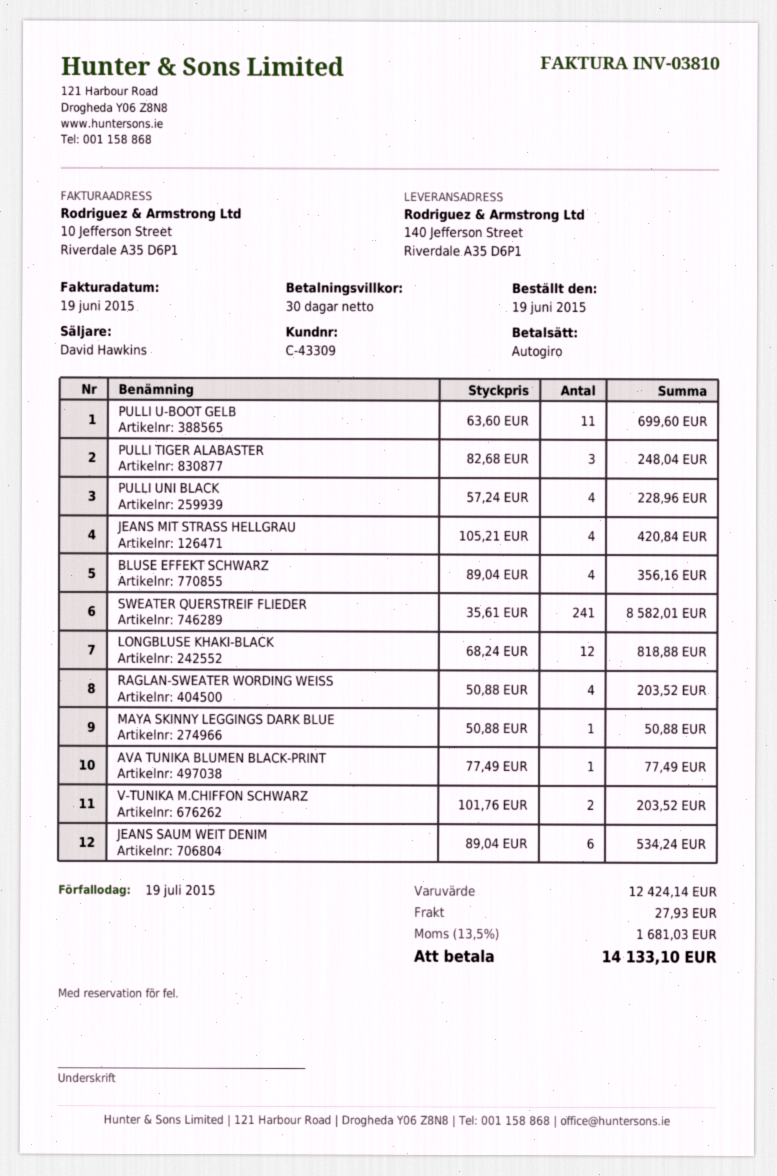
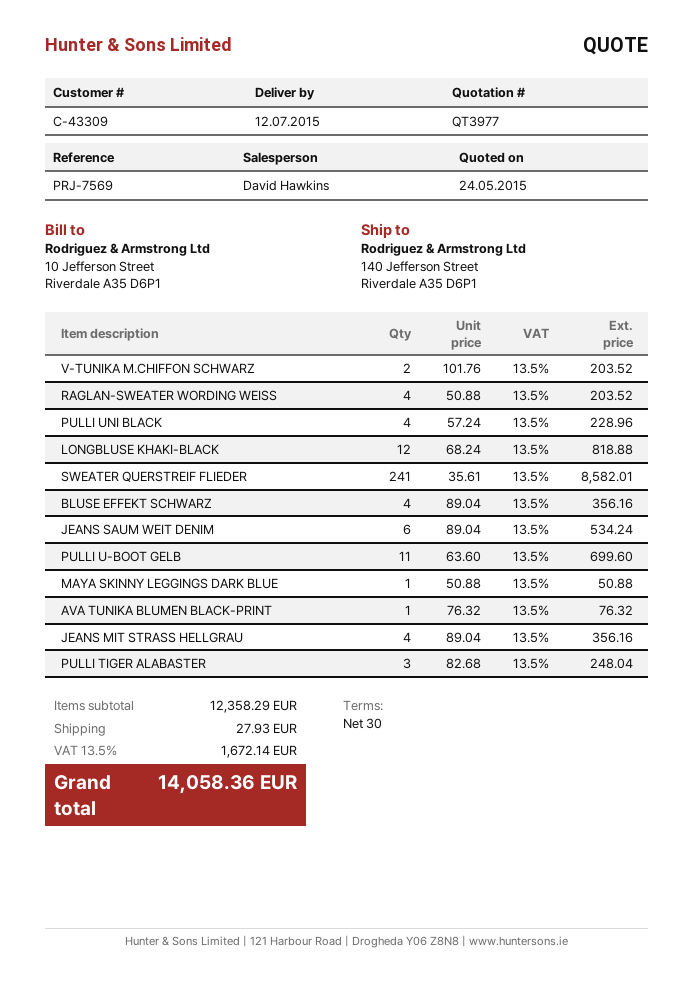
JEANS MIT STRASS HELLGRAU: 4 x 105.21 = 420.84 -> 4 x 89.04 = 356.16
AVA TUNIKA BLUMEN BLACK-PRINT: 1 x 77.49 = 77.49 -> 1 x 76.32 = 76.32
subtotal: 12424.14 -> 12358.29
tax: 13.5% = 1681.03 -> 13.5% = 1672.14
total: 14133.10 -> 14058.36

